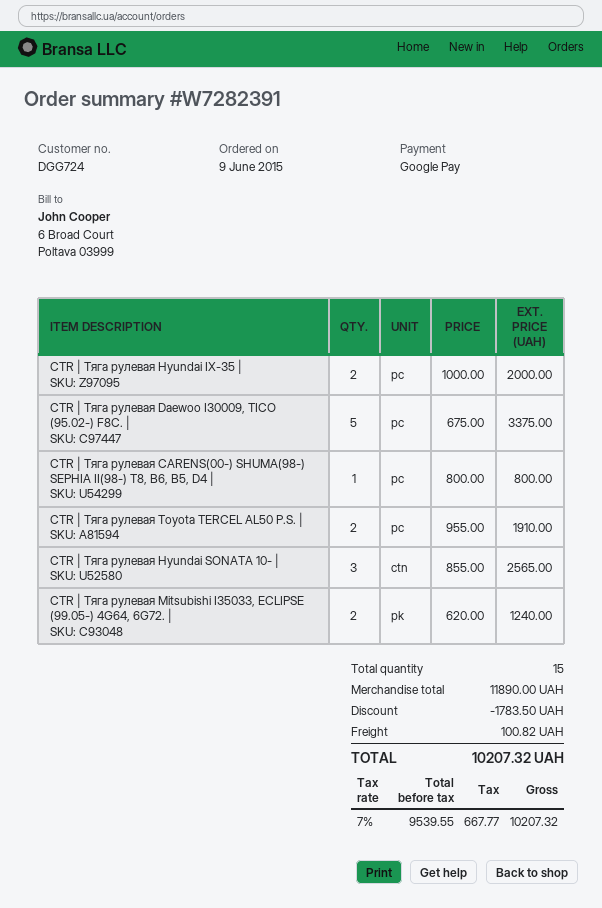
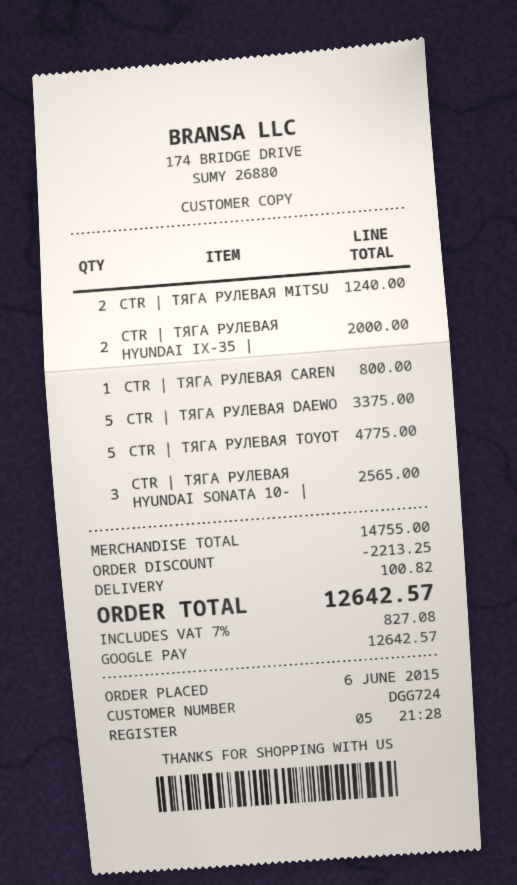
order date: 2015-06-09 -> 2015-06-06
CTR | Тяга рулевая Toyota TERCEL AL50 P.S. |: 2 for 1910.00 -> 5 for 4775.00
subtotal: 11890.00 -> 14755.00
discount: 1783.50 -> 2213.25
tax: 7% = 667.77 -> 7% = 827.08
total: 10207.32 -> 12642.57

